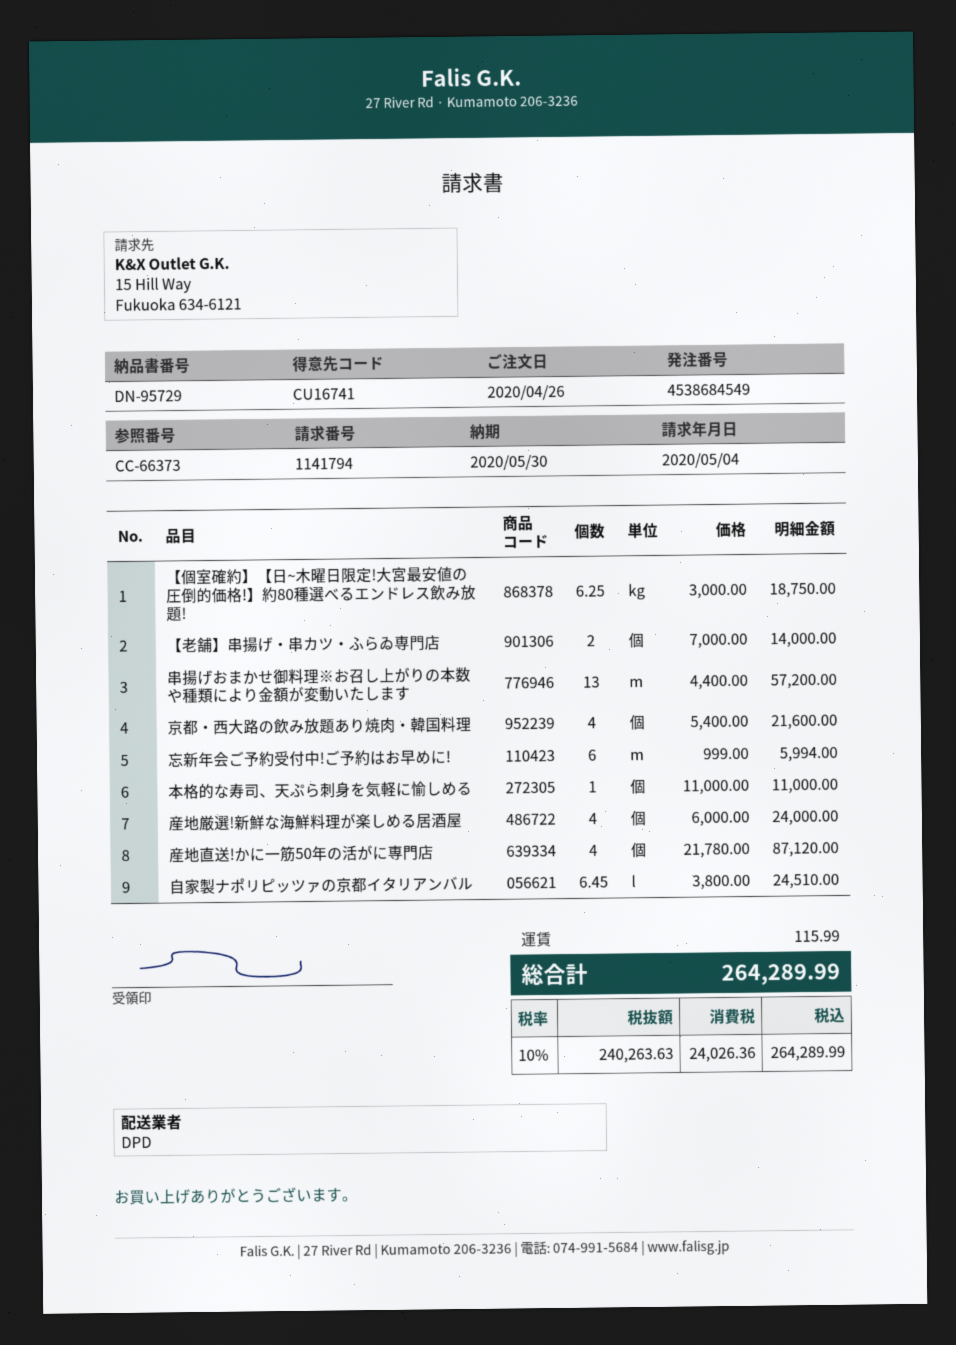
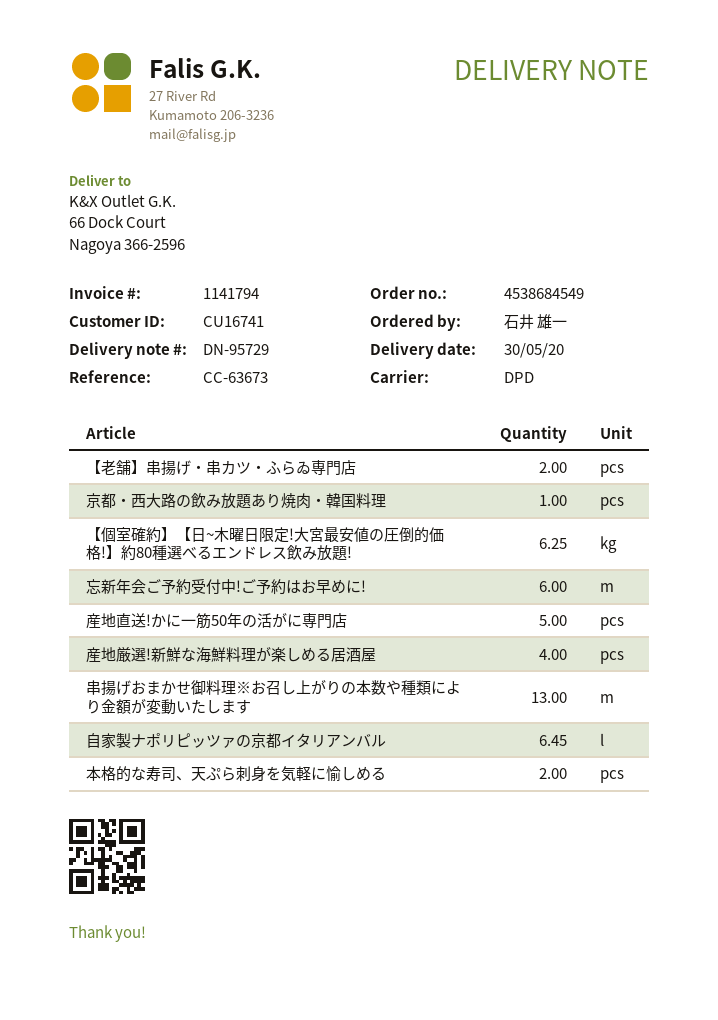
reference: CC-66373 -> CC-63673
京都・西大路の飲み放題あり焼肉・韓国料理: 4 -> 1
本格的な寿司、天ぷら刺身を気軽に愉しめる: 1 -> 2
産地直送!かに一筋50年の活がに専門店: 4 -> 5

